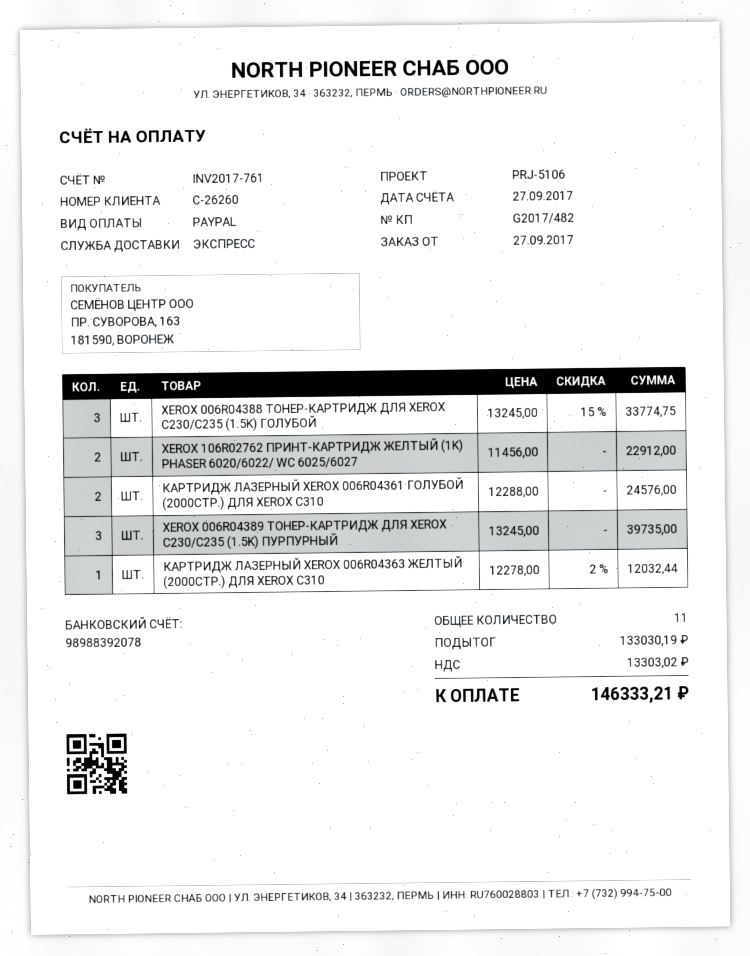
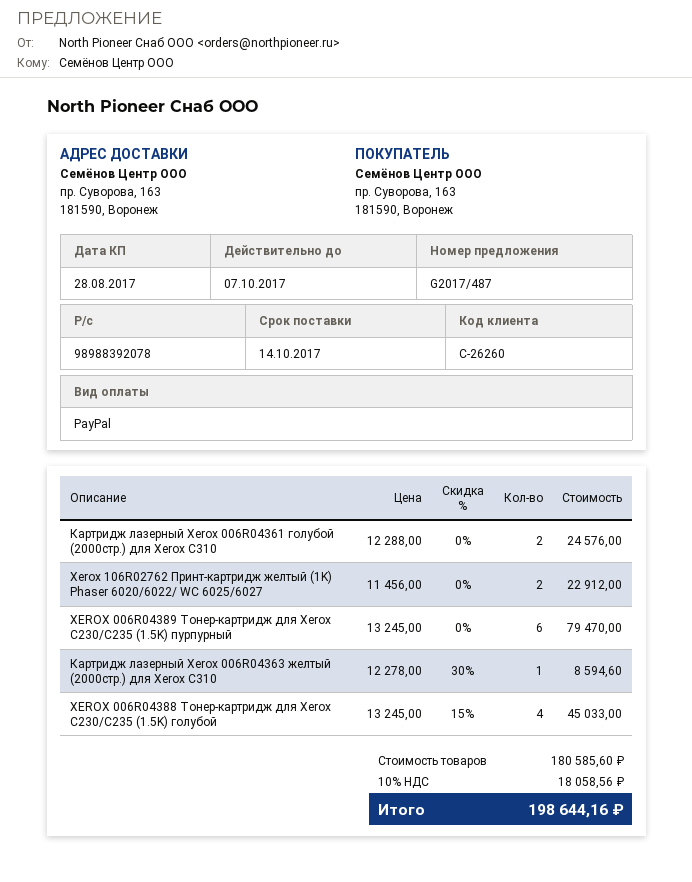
quote number: G2017/482 -> G2017/487
XEROX 006R04388 ТОНЕР-КАРТРИДЖ ДЛЯ XEROX C230/С235 (1.5K) ГОЛУБОЙ: 3 x 13245.00 - 15% = 33774.75 -> 4 x 13245.00 - 15% = 45033.00
XEROX 006R04389 ТОНЕР-КАРТРИДЖ ДЛЯ XEROX C230/С235 (1.5K) ПУРПУРНЫЙ: 3 x 13245.00 = 39735.00 -> 6 x 13245.00 = 79470.00
КАРТРИДЖ ЛАЗЕРНЫЙ XEROX 006R04363 ЖЕЛТЫЙ (2000СТР.) ДЛЯ XEROX С310: 1 x 12278.00 - 2% = 12032.44 -> 1 x 12278.00 - 30% = 8594.60
subtotal: 133030.19 -> 180585.60
tax: 13303.02 -> 18058.56
total: 146333.21 -> 198644.16

